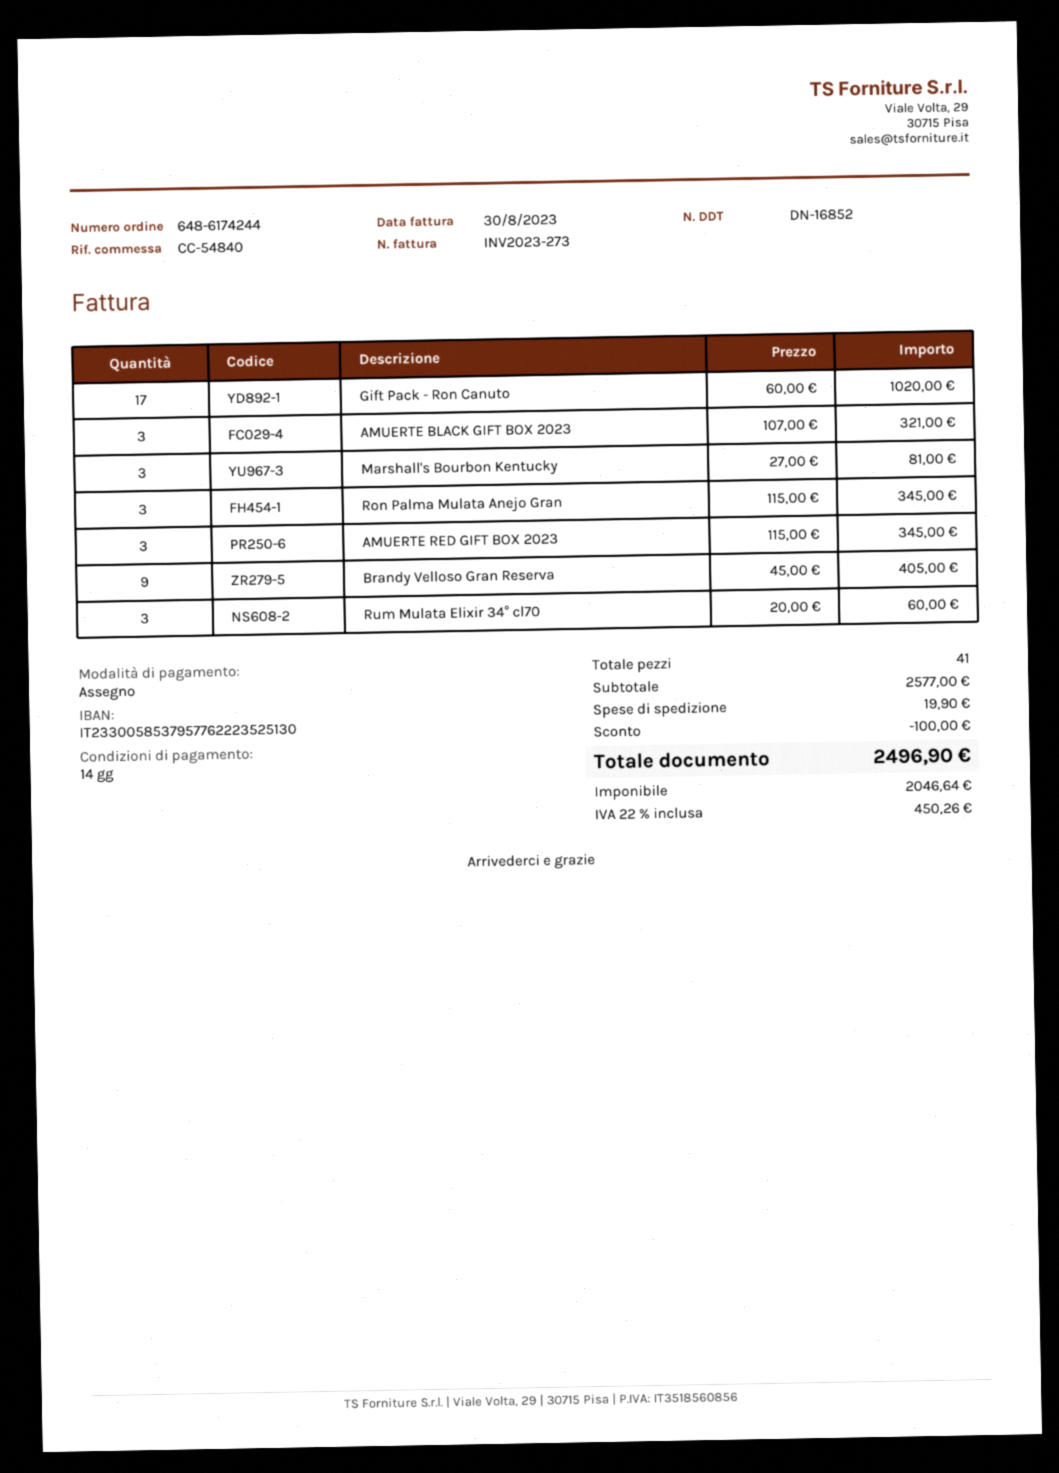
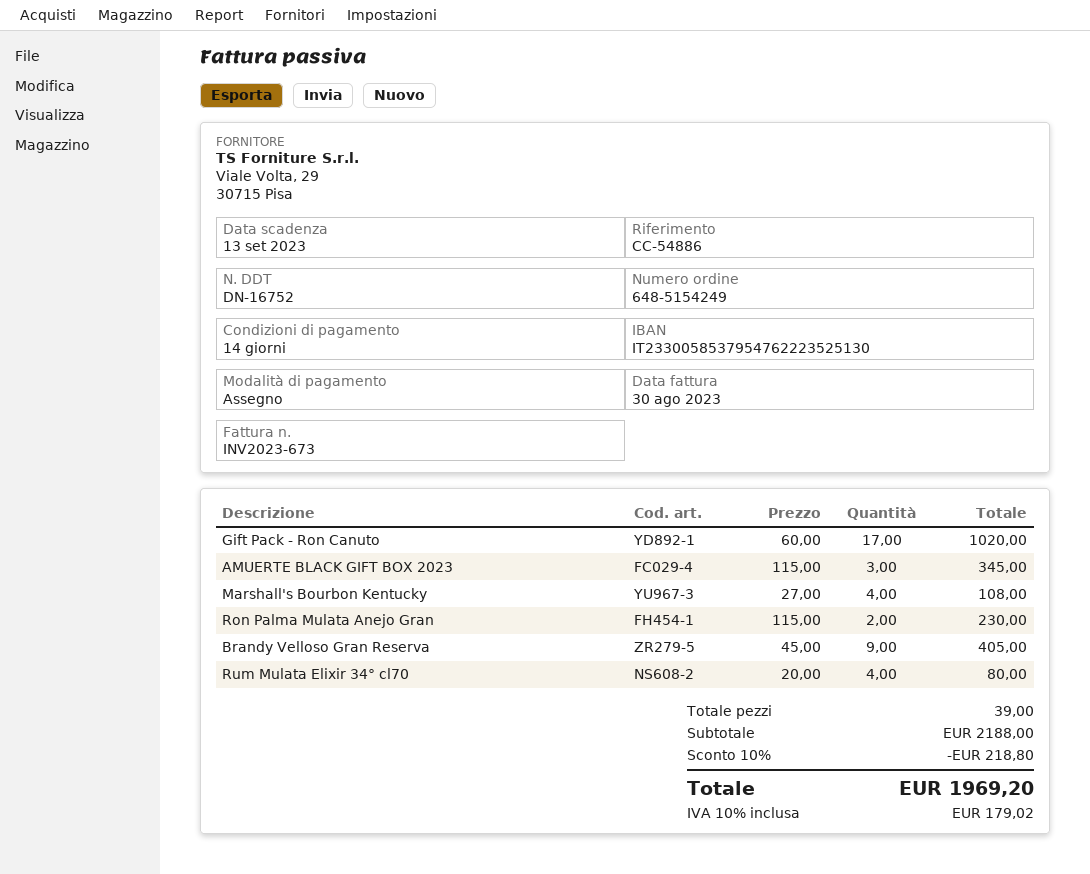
order number: 648-6174244 -> 648-5154249
delivery note number: DN-16852 -> DN-16752
invoice number: INV2023-273 -> INV2023-673
reference: CC-54840 -> CC-54886
bank account: IT2330058537957762223525130 -> IT2330058537954762223525130
AMUERTE BLACK GIFT BOX 2023: 3 x 107.00 = 321.00 -> 3 x 115.00 = 345.00
Marshall's Bourbon Kentucky: 3 x 27.00 = 81.00 -> 4 x 27.00 = 108.00
Ron Palma Mulata Anejo Gran: 3 x 115.00 = 345.00 -> 2 x 115.00 = 230.00
AMUERTE RED GIFT BOX 2023: 3 x 115.00 = 345.00 -> none
Rum Mulata Elixir 34° cl70: 3 x 20.00 = 60.00 -> 4 x 20.00 = 80.00
total quantity: 41 -> 39
subtotal: 2577.00 -> 2188.00
discount: 100.00 -> 218.80
shipping: 19.90 -> none
tax: 22% = 450.26 -> 10% = 179.02
total: 2496.90 -> 1969.20

